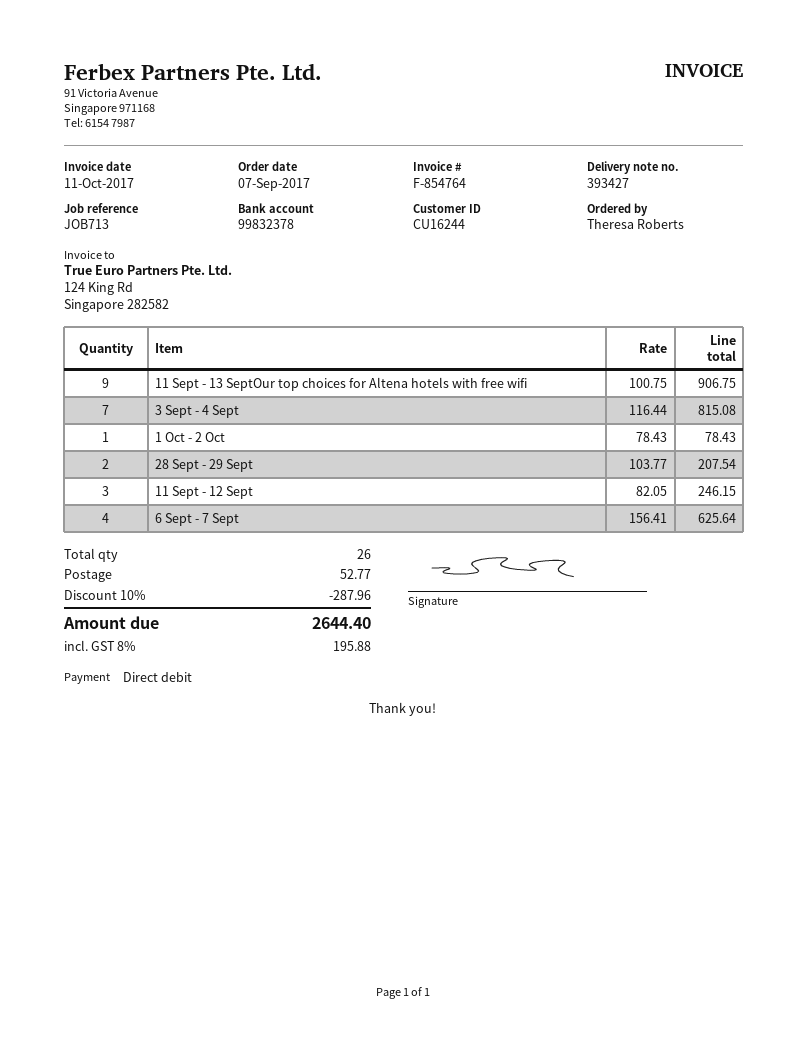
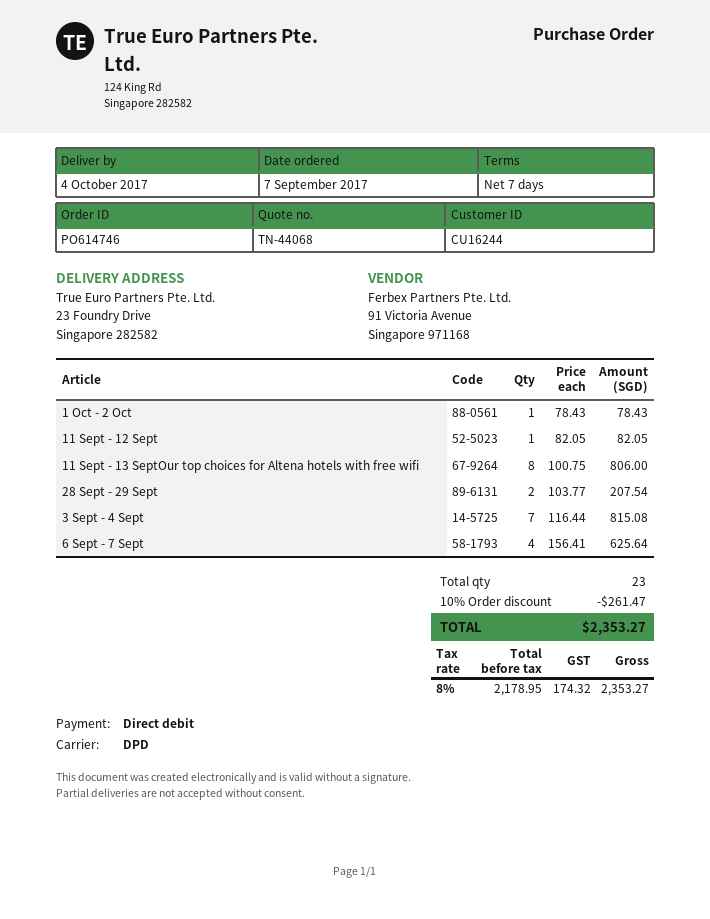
11 Sept - 13 SeptOur top choices for Altena hotels with free wifi: 9 x 100.75 = 906.75 -> 8 x 100.75 = 806.00
11 Sept - 12 Sept: 3 x 82.05 = 246.15 -> 1 x 82.05 = 82.05
total quantity: 26 -> 23
discount: 10% = 287.96 -> 10% = 261.47
shipping: 52.77 -> none
tax: 8% = 195.88 -> 8% = 174.32
total: 2644.40 -> 2353.27

